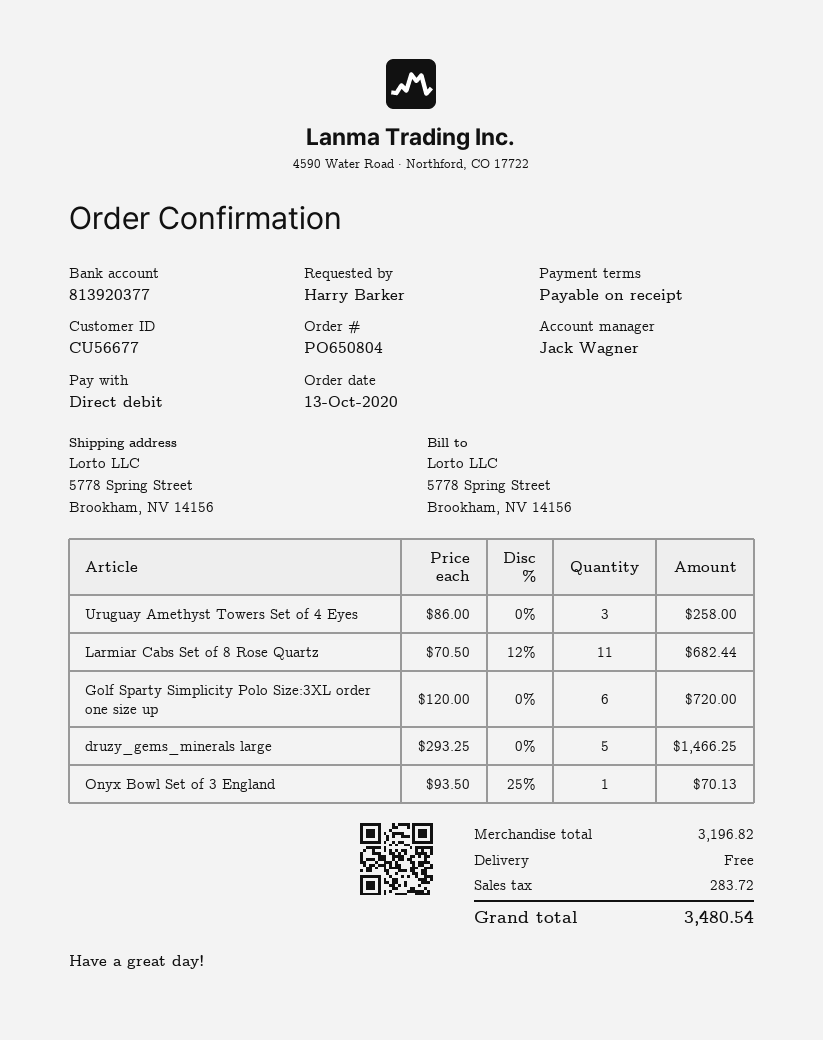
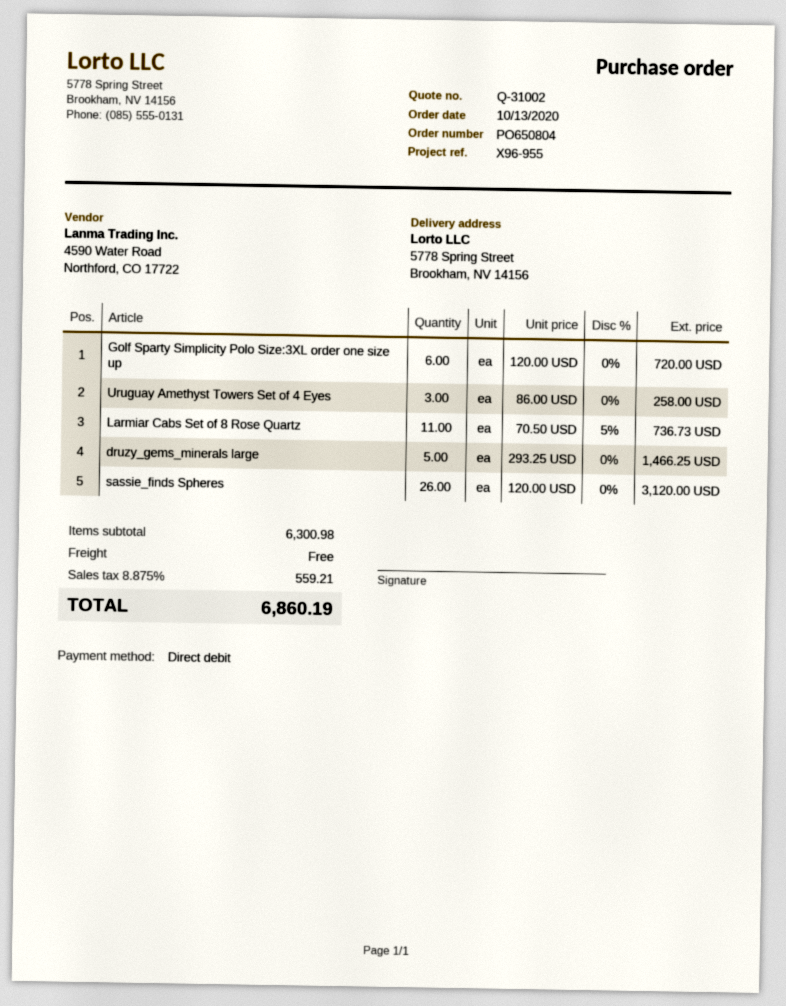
Larmiar Cabs Set of 8 Rose Quartz: 11 x 70.50 - 12% = 682.44 -> 11 x 70.50 - 5% = 736.73
Onyx Bowl Set of 3 England: 1 x 93.50 - 25% = 70.13 -> none
sassie_finds Spheres: none -> 26 x 120.00 = 3120.00
subtotal: 3196.82 -> 6300.98
tax: 283.72 -> 559.21
total: 3480.54 -> 6860.19

